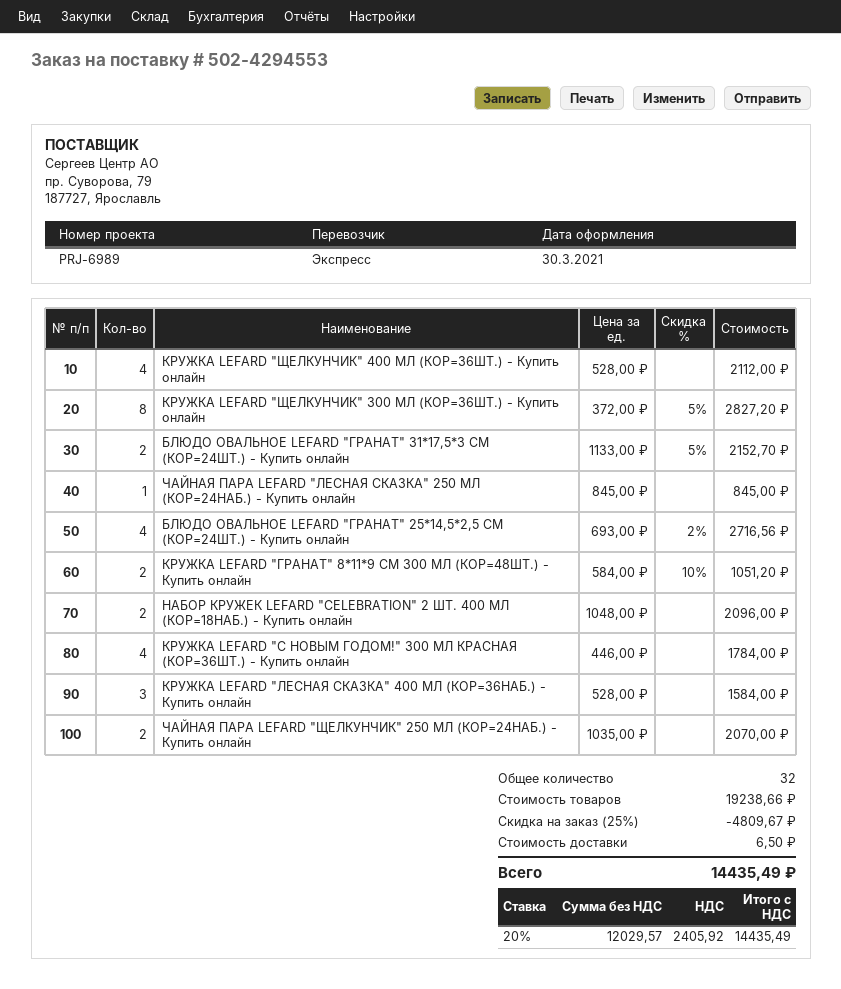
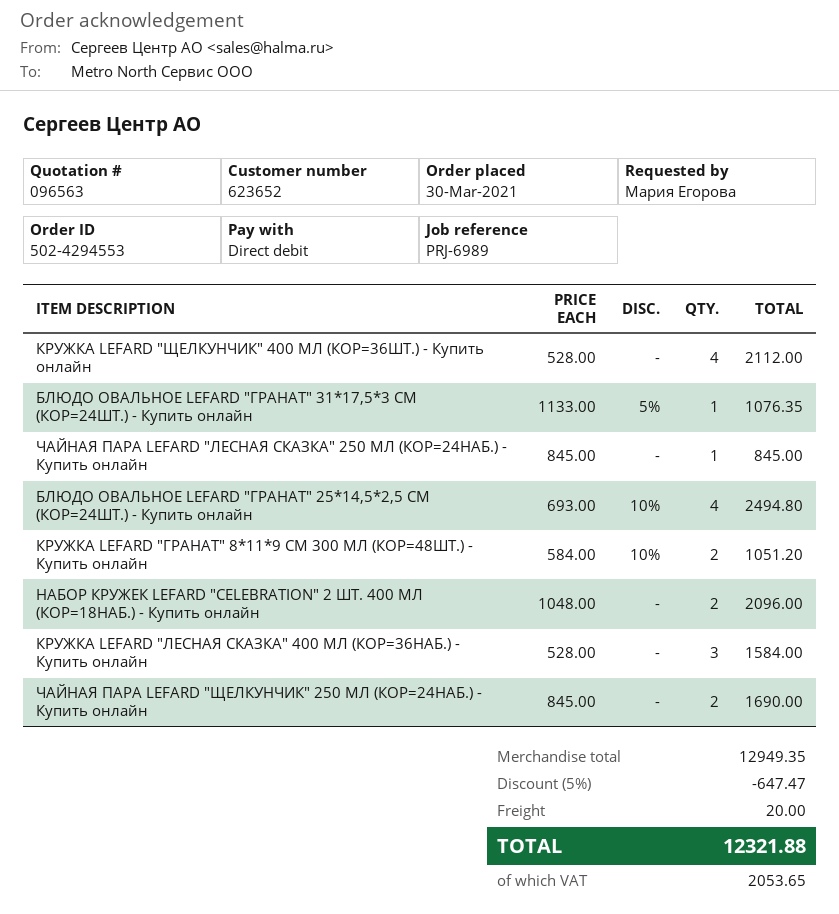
КРУЖКА LEFARD "ЩЕЛКУНЧИК" 300 МЛ (КОР=36ШТ.) - Купить онлайн: 8 x 372.00 - 5% = 2827.20 -> none
БЛЮДО ОВАЛЬНОЕ LEFARD "ГРАНАТ" 31*17,5*3 СМ (КОР=24ШТ.) - Купить онлайн: 2 x 1133.00 - 5% = 2152.70 -> 1 x 1133.00 - 5% = 1076.35
БЛЮДО ОВАЛЬНОЕ LEFARD "ГРАНАТ" 25*14,5*2,5 СМ (КОР=24ШТ.) - Купить онлайн: 4 x 693.00 - 2% = 2716.56 -> 4 x 693.00 - 10% = 2494.80
КРУЖКА LEFARD "С НОВЫМ ГОДОМ!" 300 МЛ КРАСНАЯ (КОР=36ШТ.) - Купить онлайн: 4 x 446.00 = 1784.00 -> none
ЧАЙНАЯ ПАРА LEFARD "ЩЕЛКУНЧИК" 250 МЛ (КОР=24НАБ.) - Купить онлайн: 2 x 1035.00 = 2070.00 -> 2 x 845.00 = 1690.00
subtotal: 19238.66 -> 12949.35
discount: 25% = 4809.67 -> 5% = 647.47
shipping: 6.50 -> 20.00
tax: 2405.92 -> 2053.65
total: 14435.49 -> 12321.88

